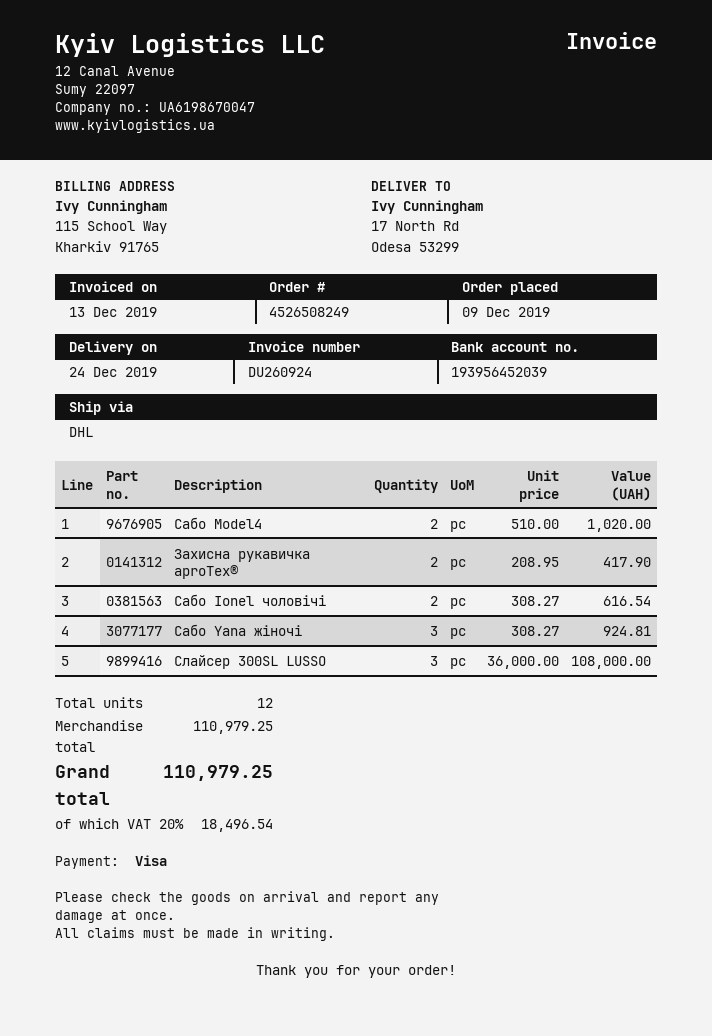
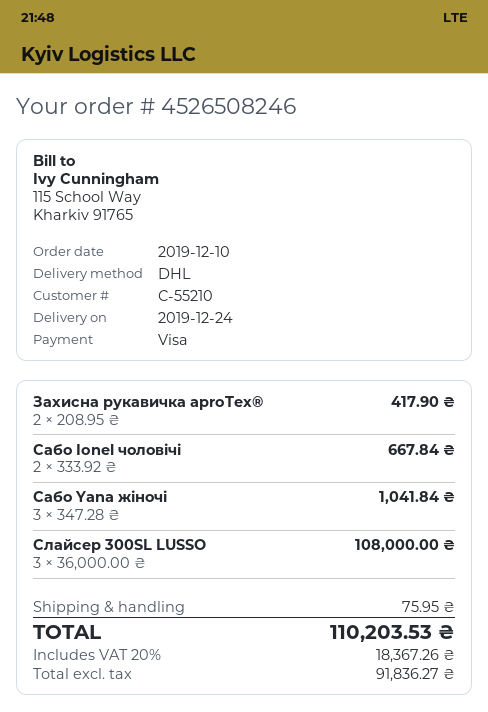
order number: 4526508249 -> 4526508246
order date: 2019-12-09 -> 2019-12-10
Сабо Model4: 2 x 510.00 = 1020.00 -> none
Сабо Ionel чоловічі: 2 x 308.27 = 616.54 -> 2 x 333.92 = 667.84
Сабо Yana жіночі: 3 x 308.27 = 924.81 -> 3 x 347.28 = 1041.84
shipping: none -> 75.95
tax: 20% = 18496.54 -> 20% = 18367.26
total: 110979.25 -> 110203.53

